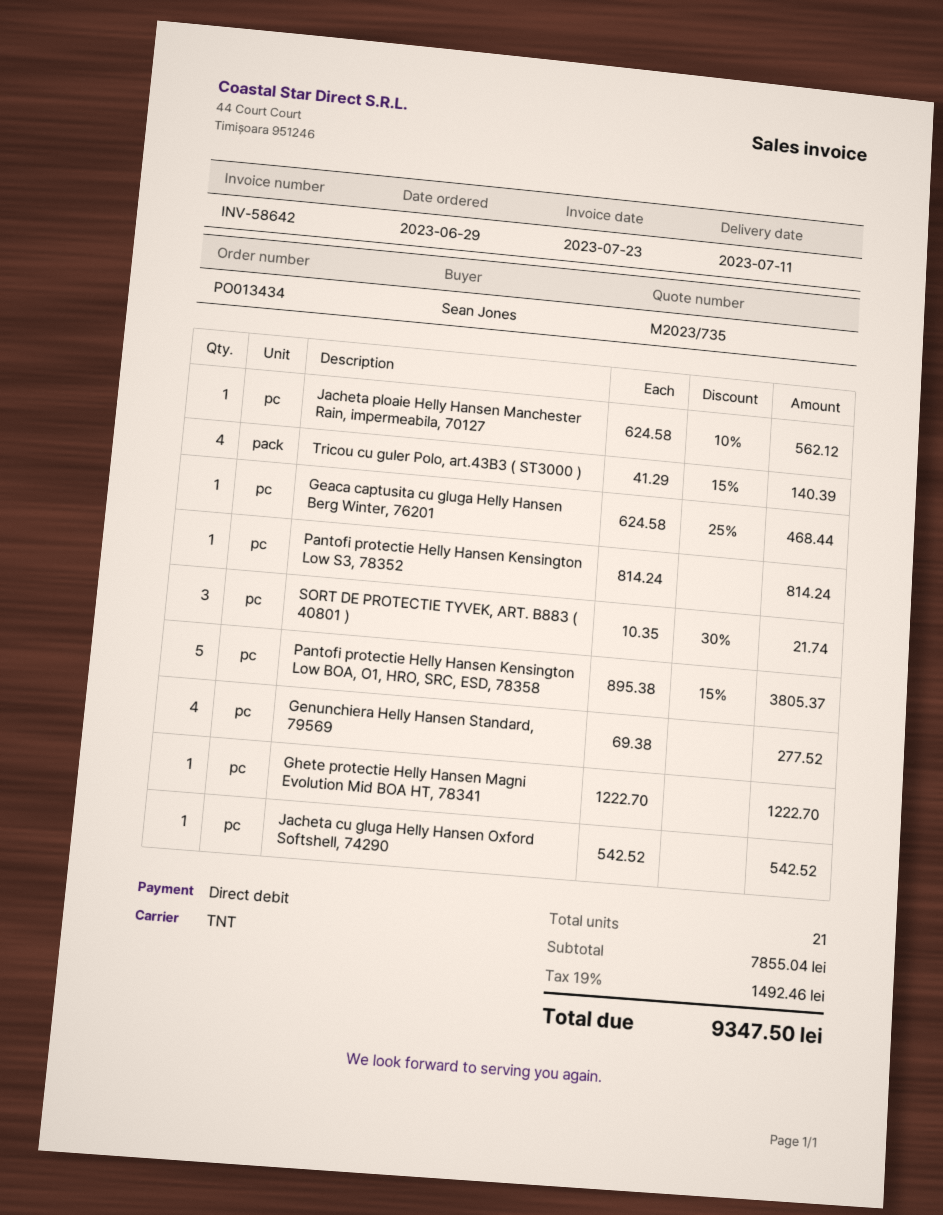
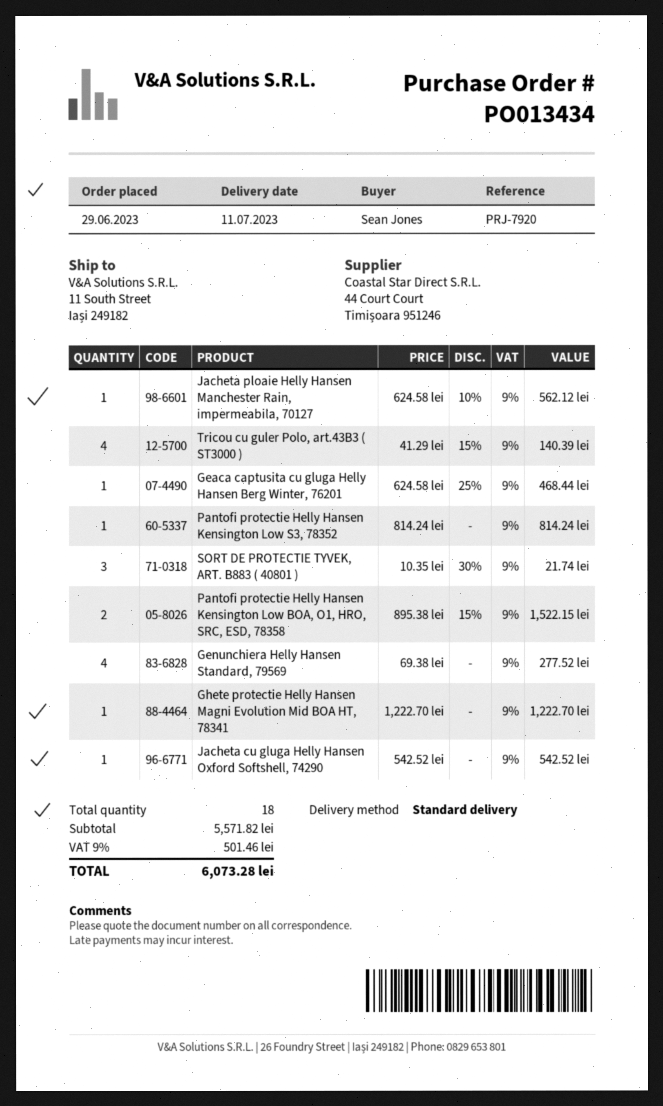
shipping method: TNT -> standard
Pantofi protectie Helly Hansen Kensington Low BOA, O1, HRO, SRC, ESD, 78358: 5 x 895.38 - 15% = 3805.37 -> 2 x 895.38 - 15% = 1522.15
total quantity: 21 -> 18
subtotal: 7855.04 -> 5571.82
tax: 19% = 1492.46 -> 9% = 501.46
total: 9347.50 -> 6073.28

